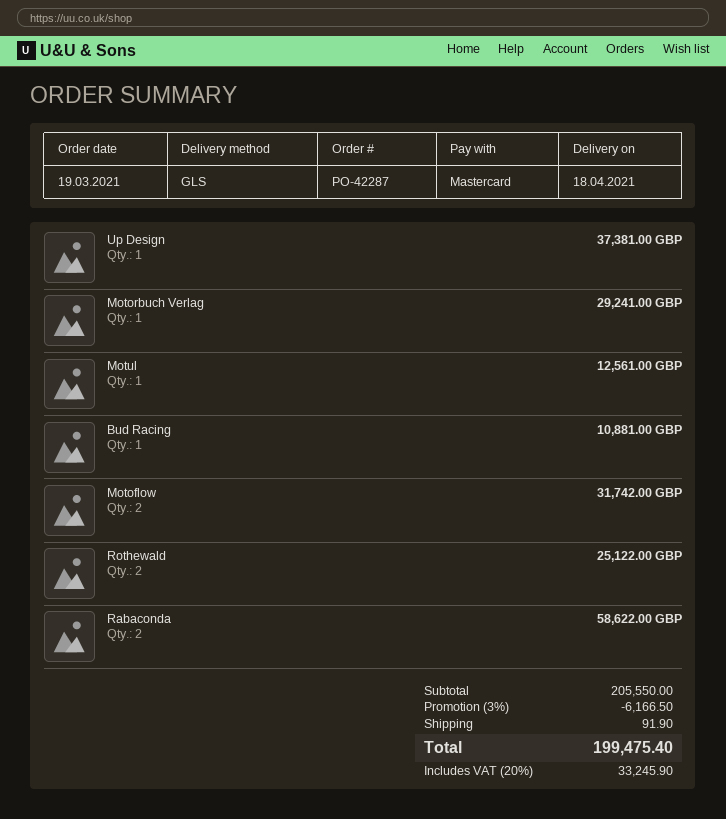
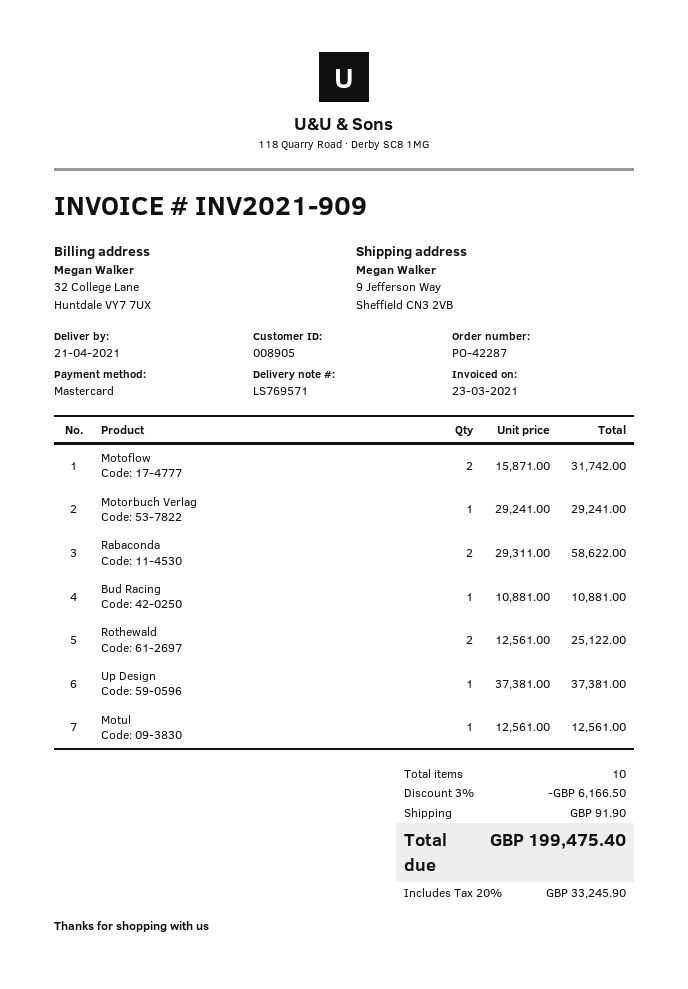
delivery date: 2021-04-18 -> 2021-04-21

